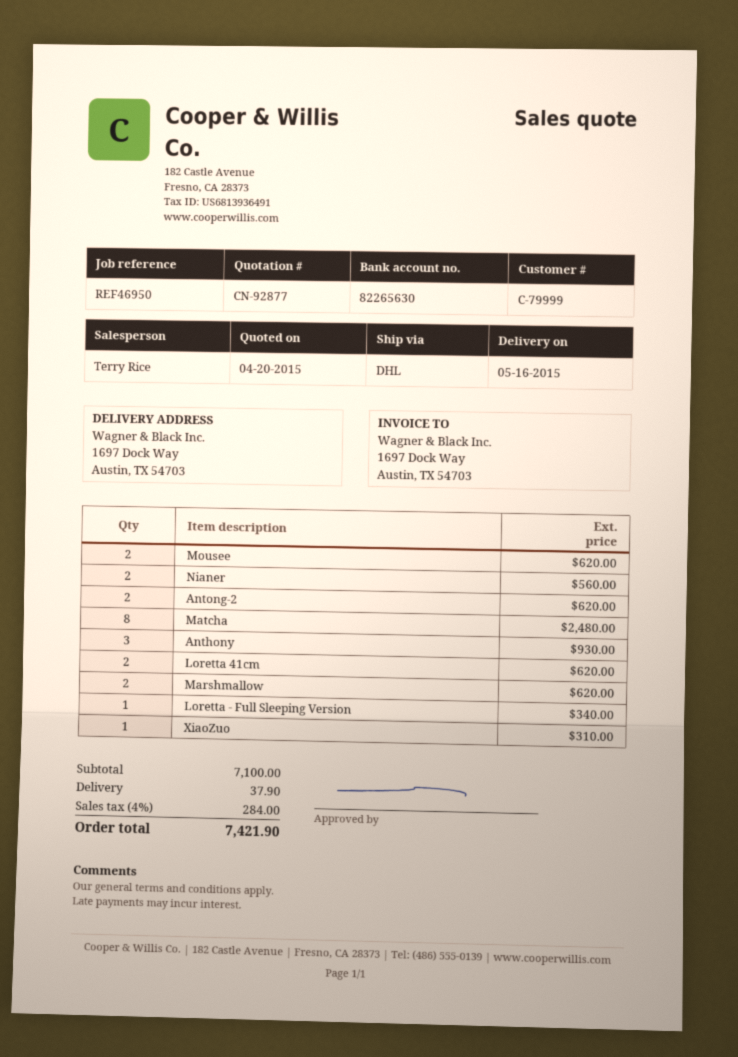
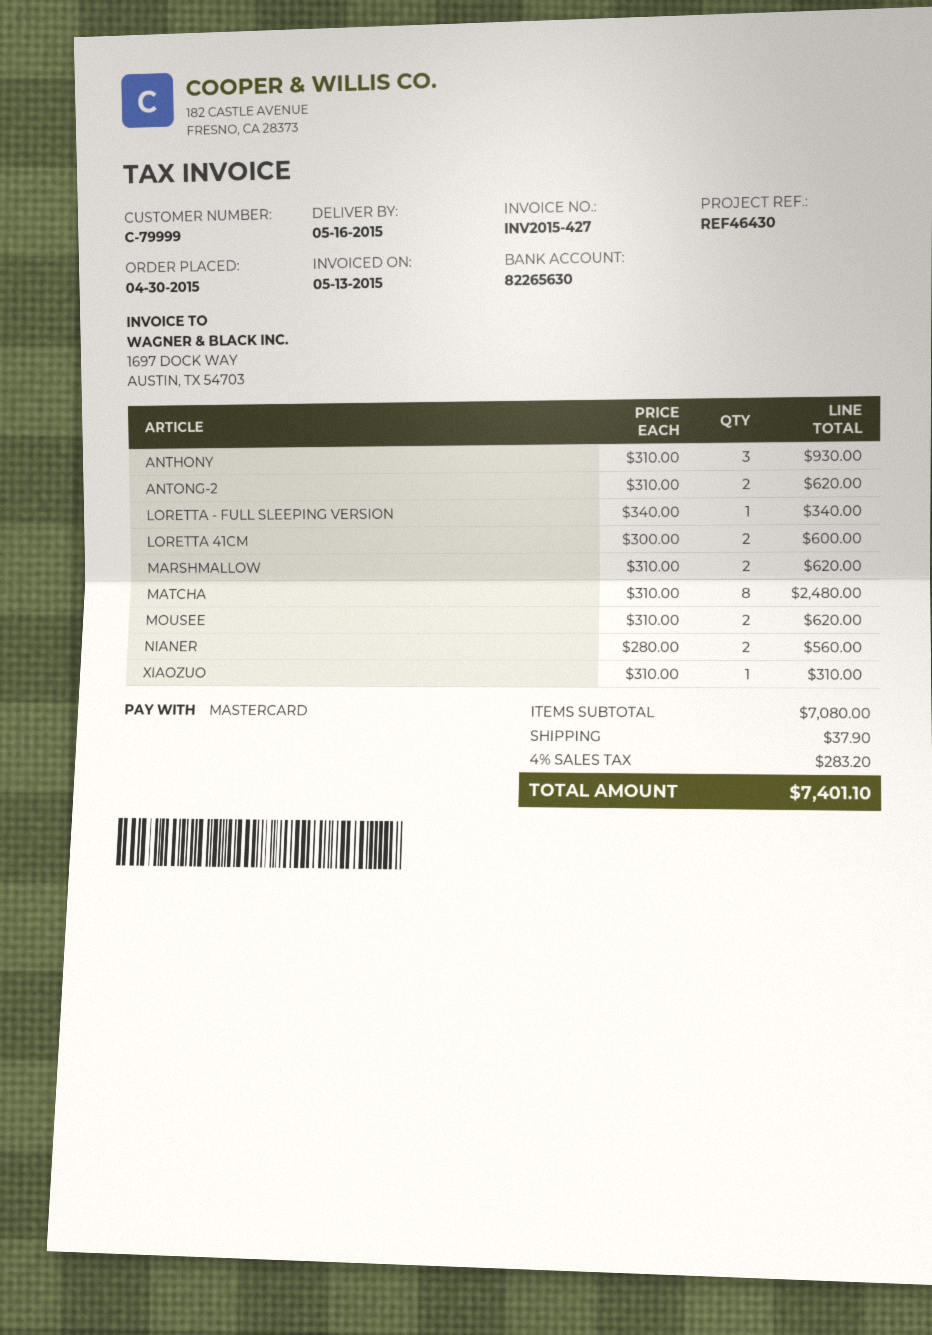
reference: REF46950 -> REF46430
Loretta 41cm: 2 for 620.00 -> 2 for 600.00
subtotal: 7100.00 -> 7080.00
tax: 4% = 284.00 -> 4% = 283.20
total: 7421.90 -> 7401.10

